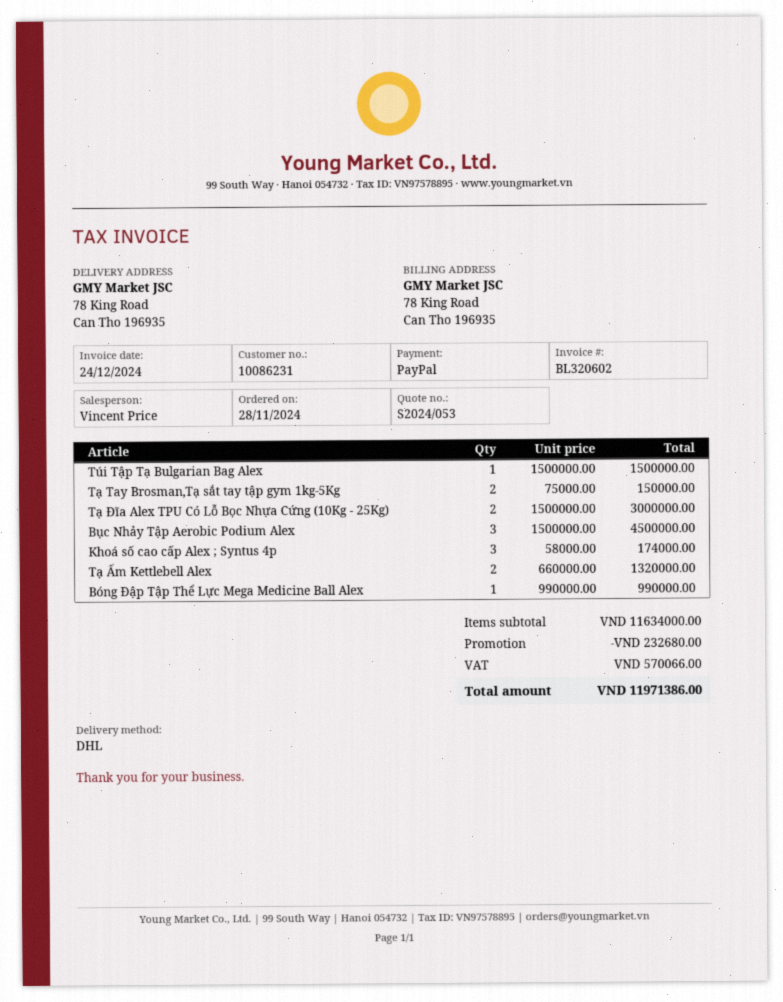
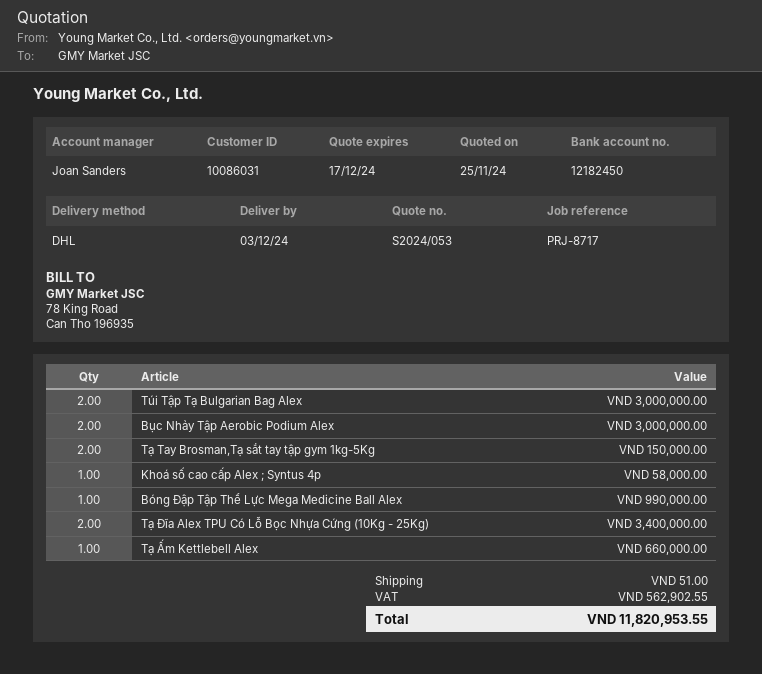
customer number: 10086231 -> 10086031
sales rep: Vincent Price -> Joan Sanders
Túi Tập Tạ Bulgarian Bag Alex: 1 for 1500000.00 -> 2 for 3000000.00
Tạ Đĩa Alex TPU Có Lỗ Bọc Nhựa Cứng (10Kg - 25Kg): 2 for 3000000.00 -> 2 for 3400000.00
Bục Nhảy Tập Aerobic Podium Alex: 3 for 4500000.00 -> 2 for 3000000.00
Khoá số cao cấp Alex ; Syntus 4p: 3 for 174000.00 -> 1 for 58000.00
Tạ Ấm Kettlebell Alex: 2 for 1320000.00 -> 1 for 660000.00
discount: 232680.00 -> none
shipping: none -> 51.00
tax: 570066.00 -> 562902.55
total: 11971386.00 -> 11820953.55

